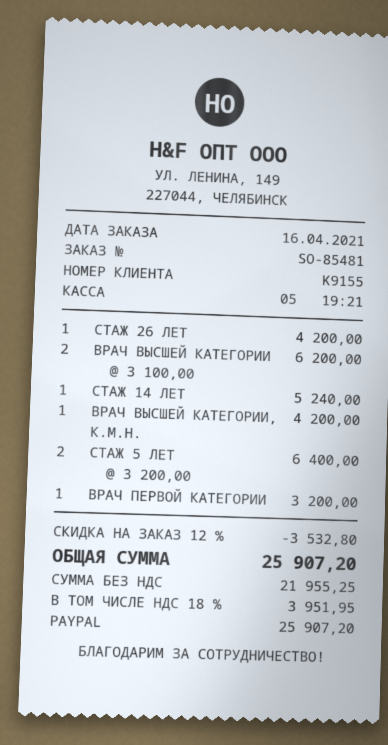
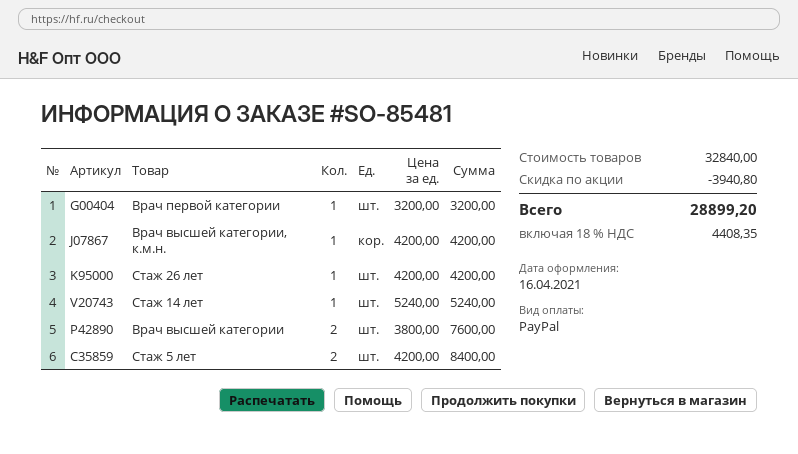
ВРАЧ ВЫСШЕЙ КАТЕГОРИИ: 2 x 3100.00 = 6200.00 -> 2 x 3800.00 = 7600.00
СТАЖ 5 ЛЕТ: 2 x 3200.00 = 6400.00 -> 2 x 4200.00 = 8400.00
discount: 3532.80 -> 3940.80
tax: 18% = 3951.95 -> 18% = 4408.35
total: 25907.20 -> 28899.20

